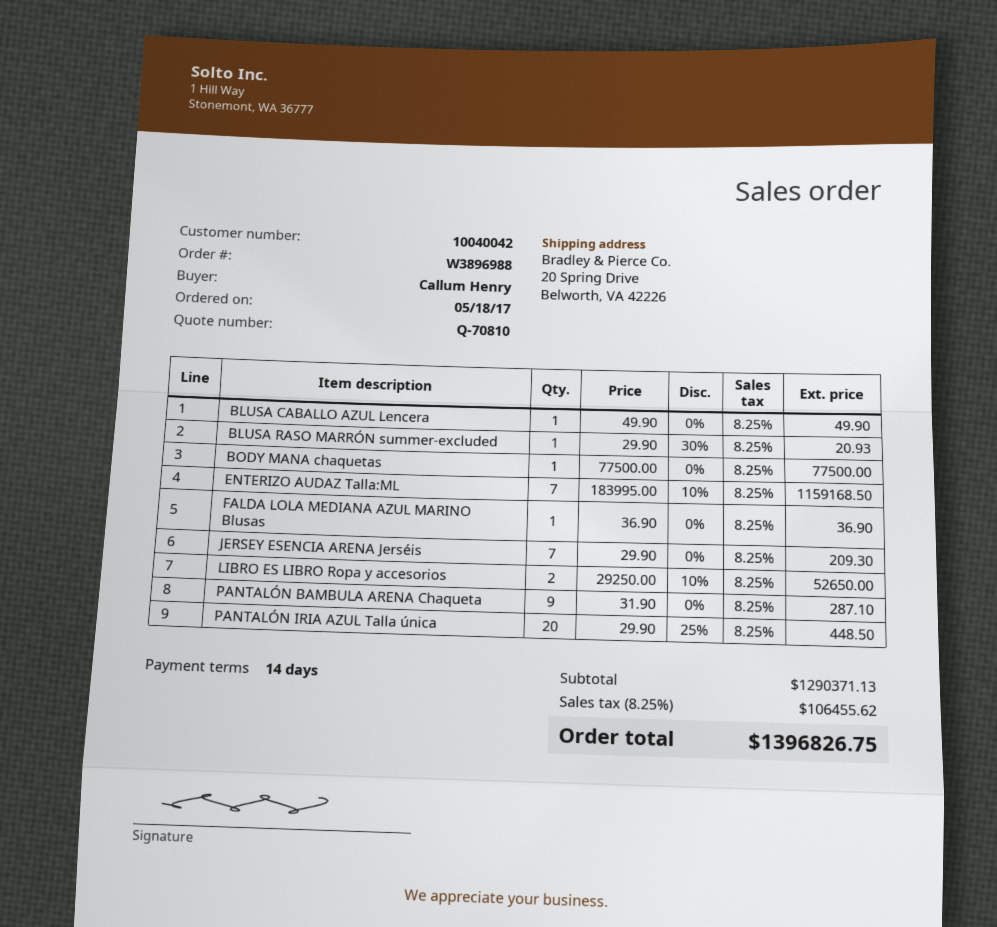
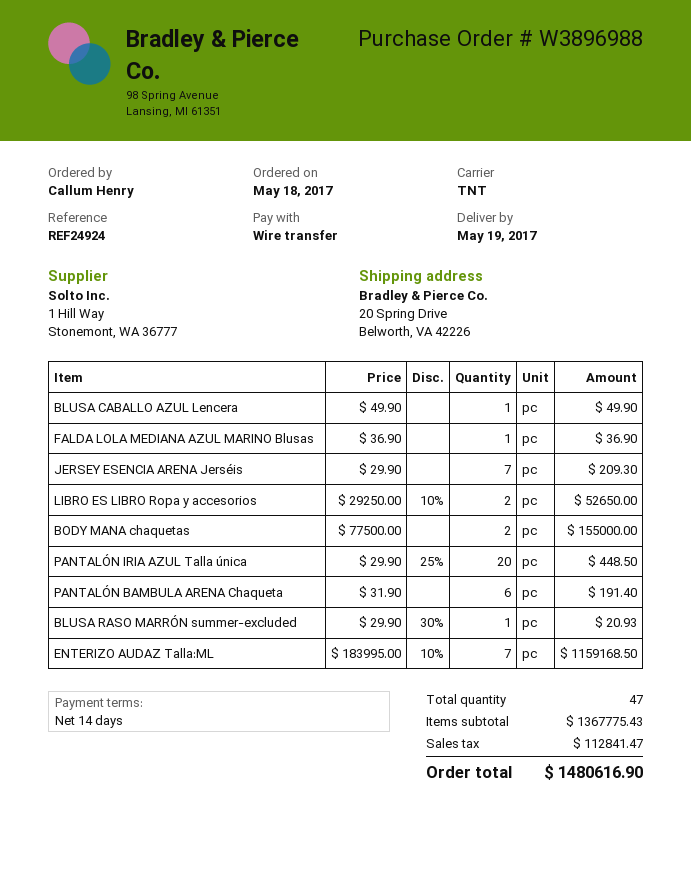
BODY MANA chaquetas: 1 x 77500.00 = 77500.00 -> 2 x 77500.00 = 155000.00
PANTALÓN BAMBULA ARENA Chaqueta: 9 x 31.90 = 287.10 -> 6 x 31.90 = 191.40
subtotal: 1290371.13 -> 1367775.43
tax: 106455.62 -> 112841.47
total: 1396826.75 -> 1480616.90

